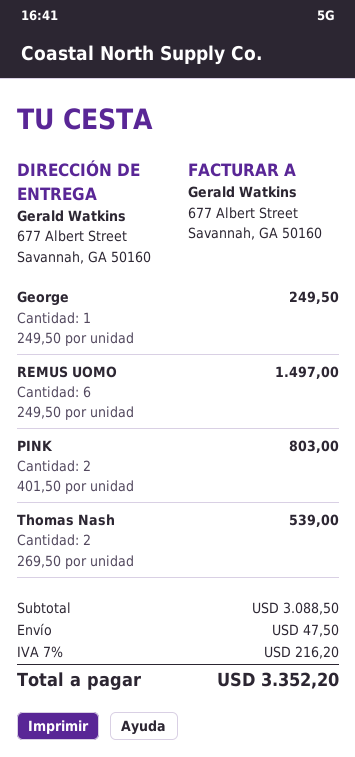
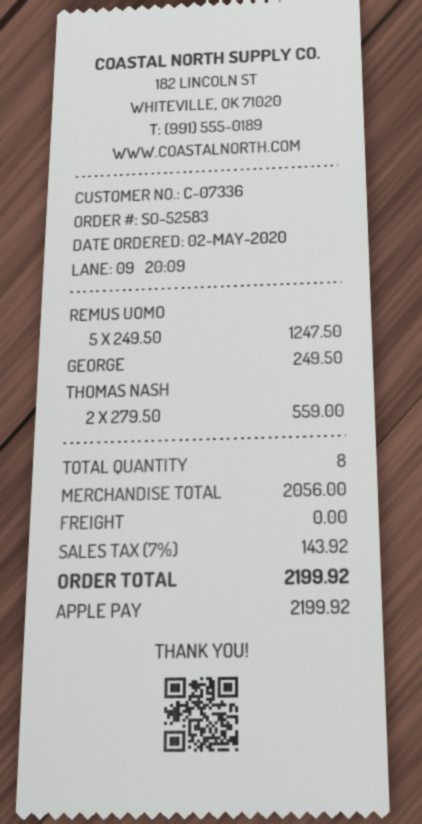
REMUS UOMO: 6 x 249.50 = 1497.00 -> 5 x 249.50 = 1247.50
PINK: 2 x 401.50 = 803.00 -> none
Thomas Nash: 2 x 269.50 = 539.00 -> 2 x 279.50 = 559.00
subtotal: 3088.50 -> 2056.00
shipping: 47.50 -> 0.00
tax: 7% = 216.20 -> 7% = 143.92
total: 3352.20 -> 2199.92

